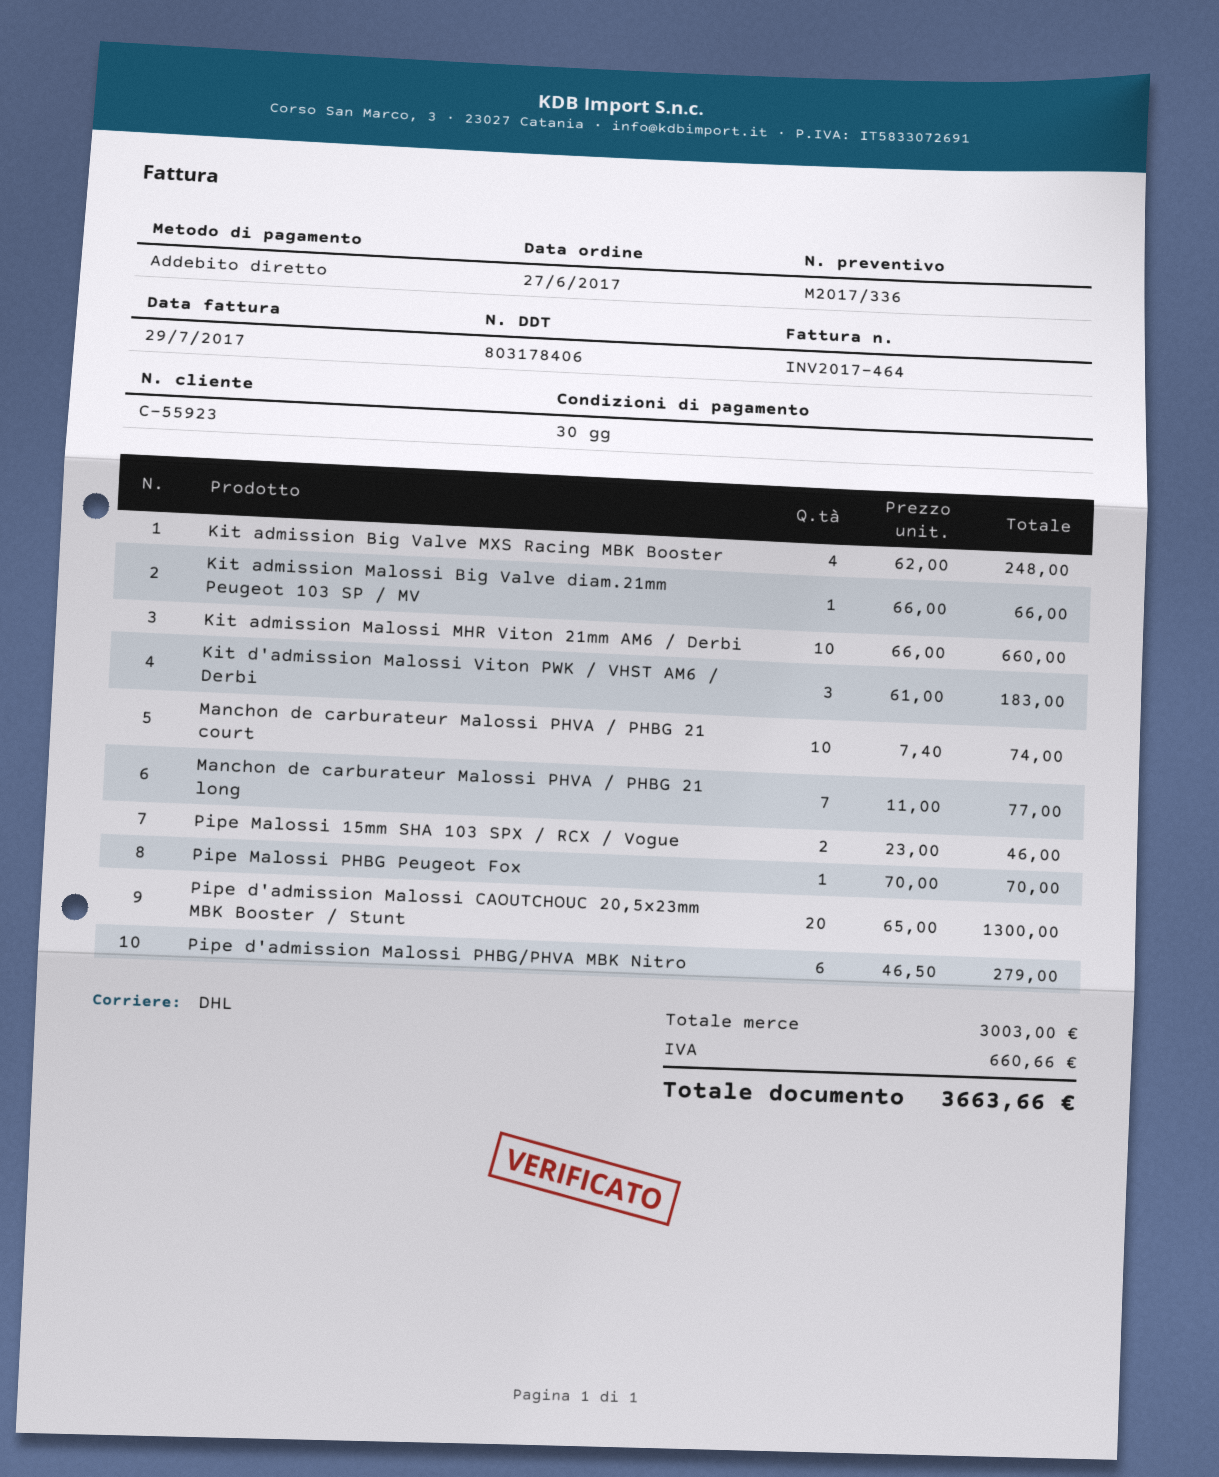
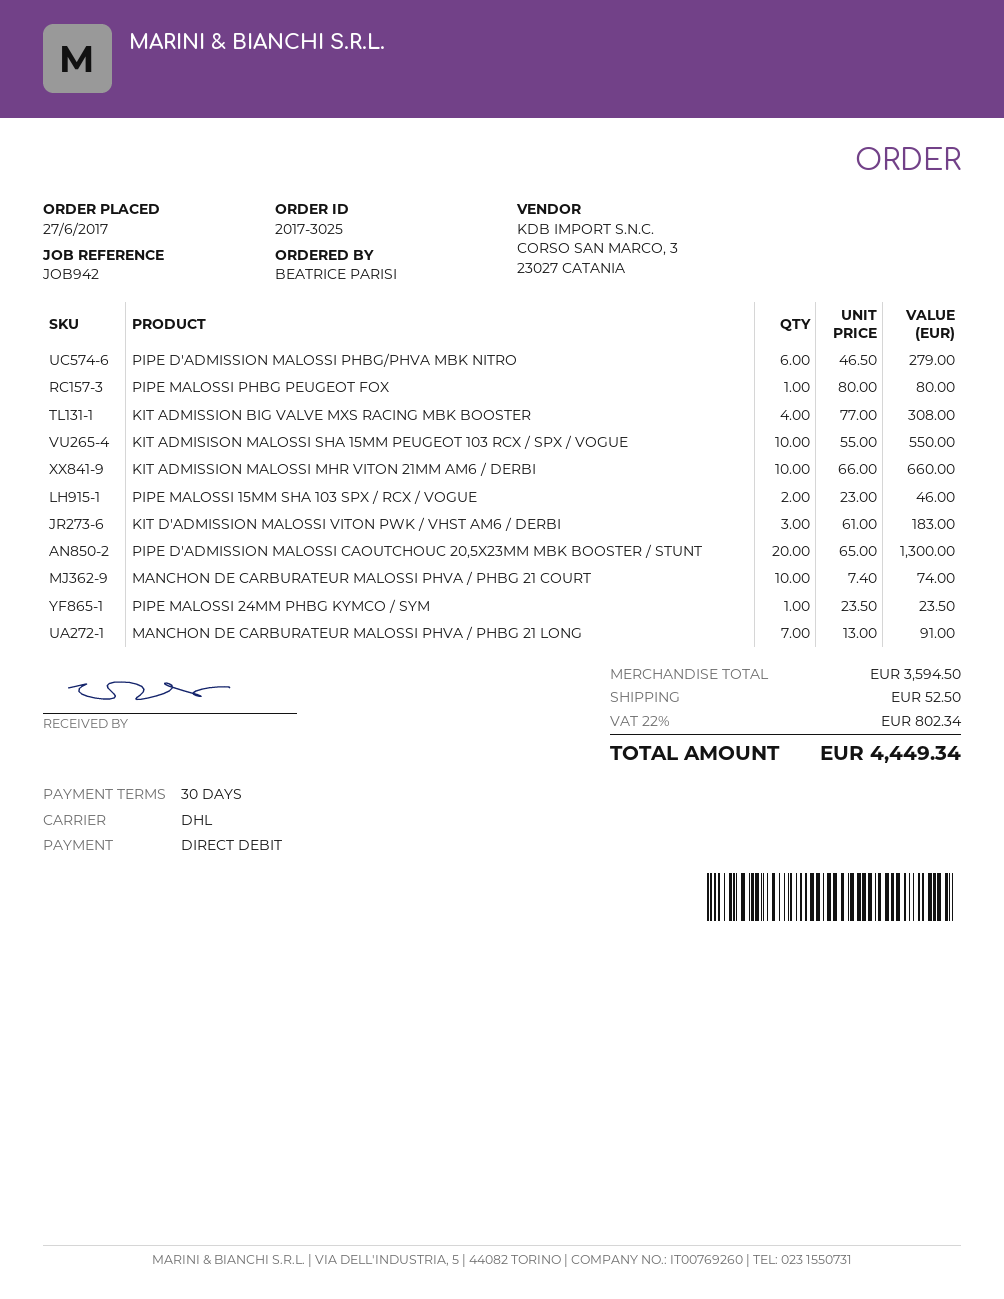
Kit admission Big Valve MXS Racing MBK Booster: 4 x 62.00 = 248.00 -> 4 x 77.00 = 308.00
Kit admission Malossi Big Valve diam.21mm Peugeot 103 SP / MV: 1 x 66.00 = 66.00 -> none
Manchon de carburateur Malossi PHVA / PHBG 21 long: 7 x 11.00 = 77.00 -> 7 x 13.00 = 91.00
Pipe Malossi PHBG Peugeot Fox: 1 x 70.00 = 70.00 -> 1 x 80.00 = 80.00
KIT ADMISISON MALOSSI SHA 15MM PEUGEOT 103 RCX / SPX / VOGUE: none -> 10 x 55.00 = 550.00
PIPE MALOSSI 24MM PHBG KYMCO / SYM: none -> 1 x 23.50 = 23.50
subtotal: 3003.00 -> 3594.50
shipping: none -> 52.50
tax: 660.66 -> 802.34
total: 3663.66 -> 4449.34

